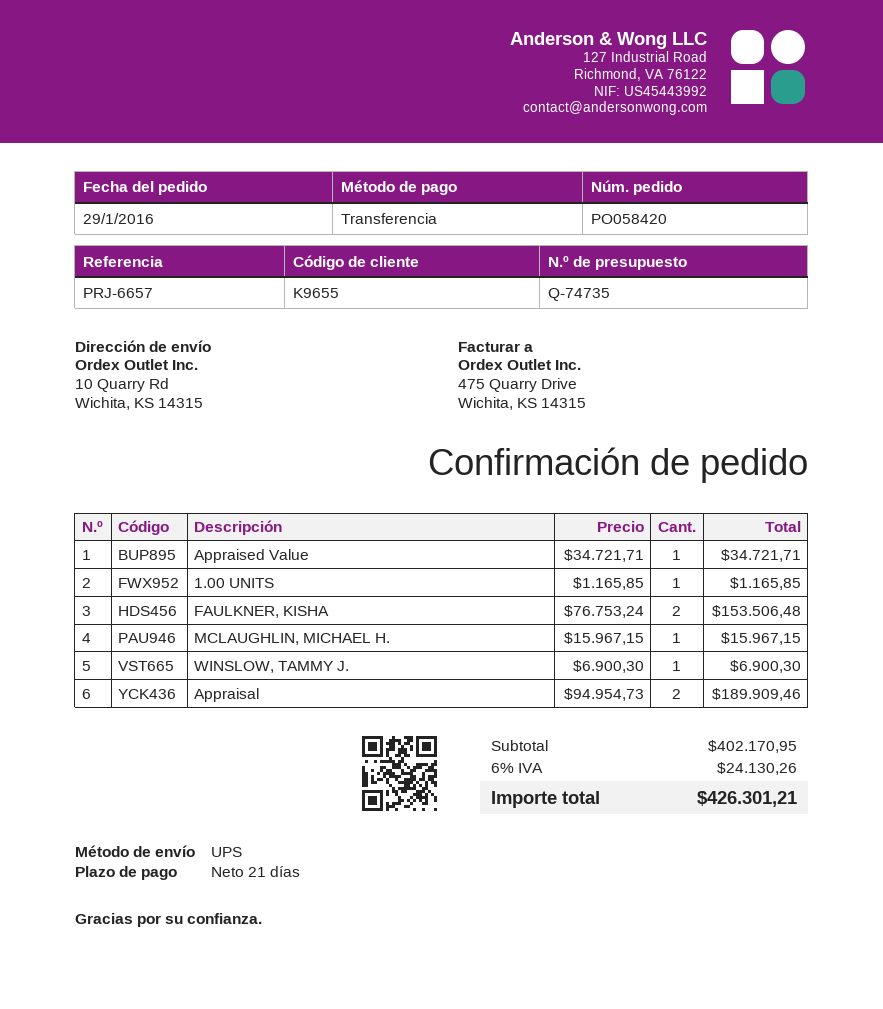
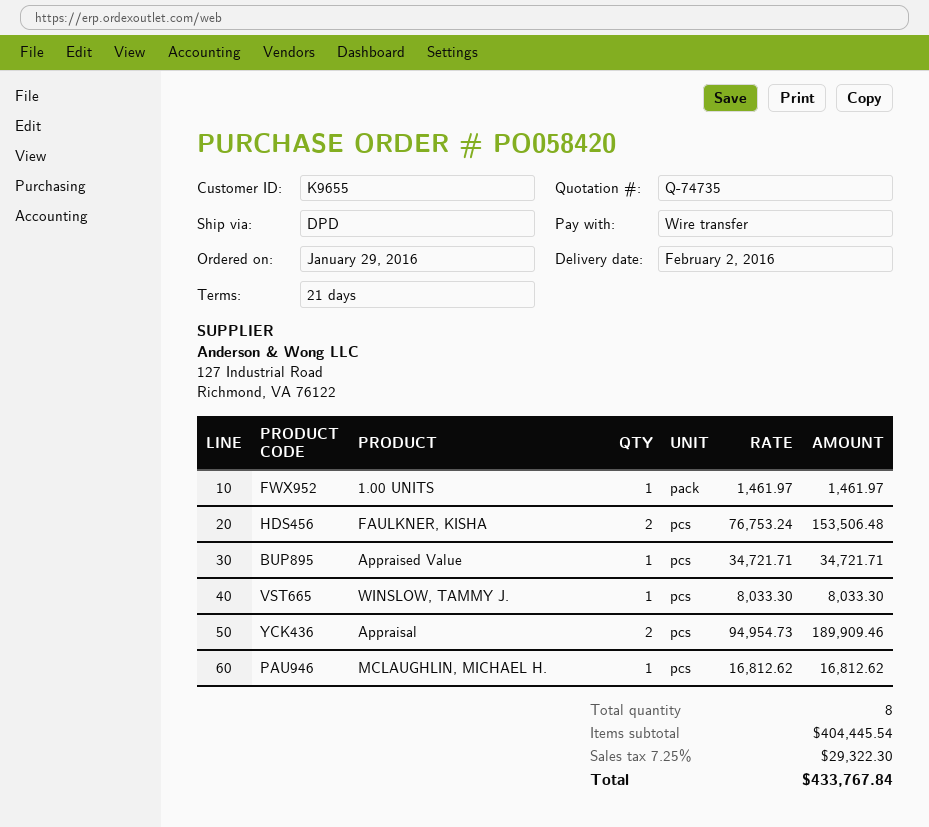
shipping method: UPS -> DPD
1.00 UNITS: 1 x 1165.85 = 1165.85 -> 1 x 1461.97 = 1461.97
MCLAUGHLIN, MICHAEL H.: 1 x 15967.15 = 15967.15 -> 1 x 16812.62 = 16812.62
WINSLOW, TAMMY J.: 1 x 6900.30 = 6900.30 -> 1 x 8033.30 = 8033.30
subtotal: 402170.95 -> 404445.54
tax: 6% = 24130.26 -> 7.25% = 29322.30
total: 426301.21 -> 433767.84

